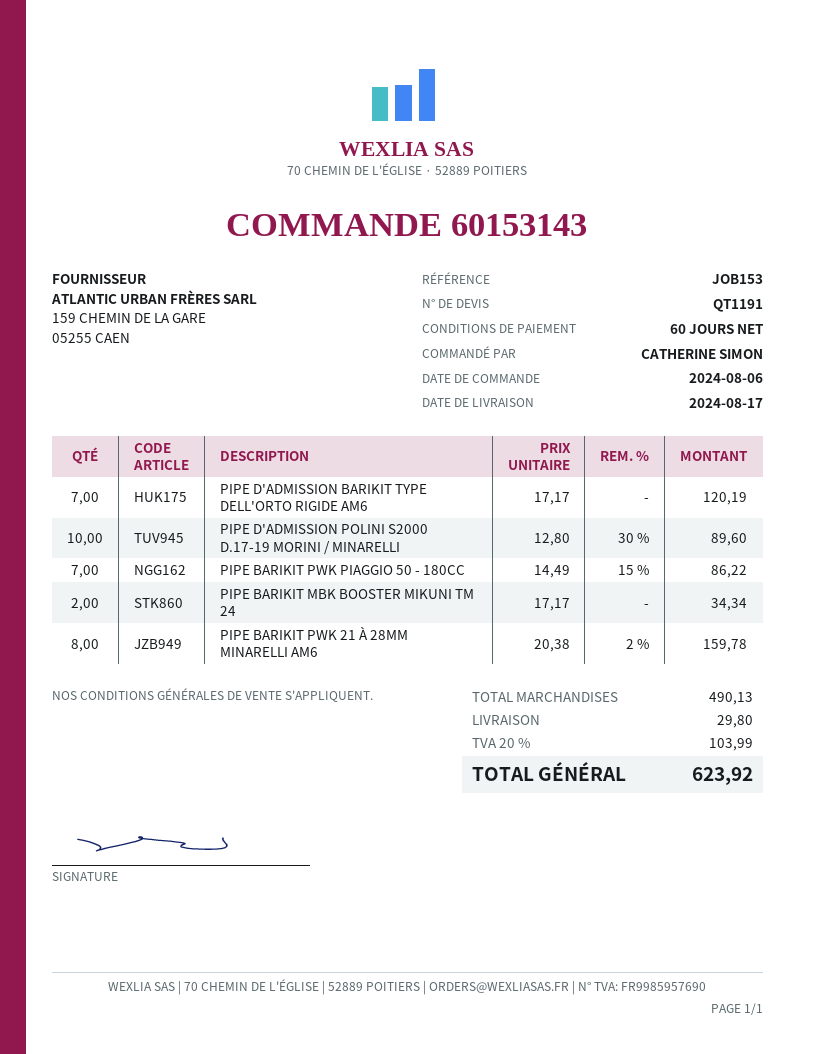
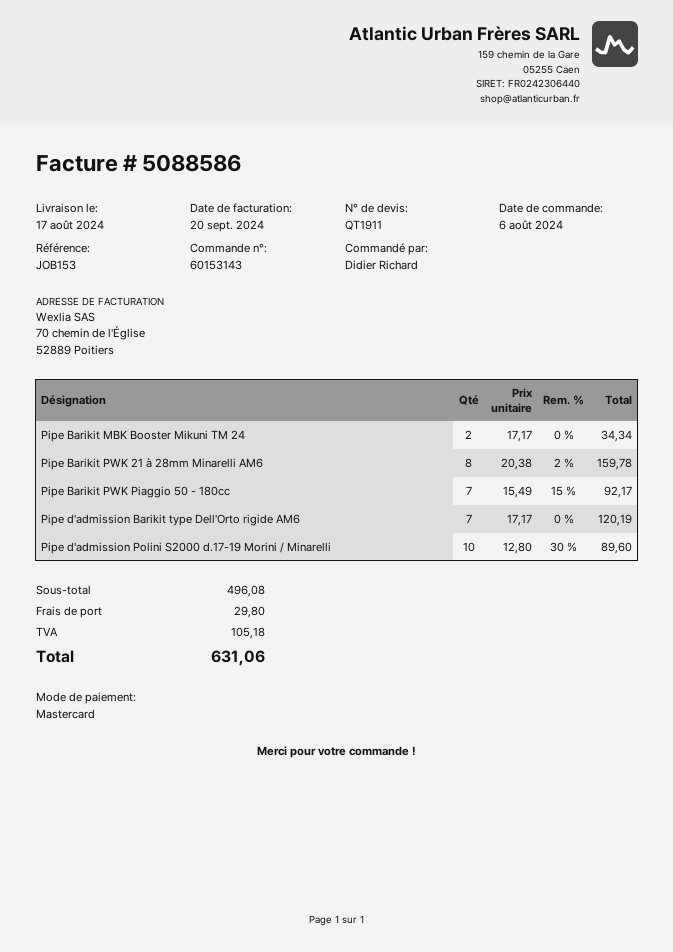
quote number: QT1191 -> QT1911
ordered by: CATHERINE SIMON -> Didier Richard
PIPE BARIKIT PWK PIAGGIO 50 - 180CC: 7 x 14.49 - 15% = 86.22 -> 7 x 15.49 - 15% = 92.17
subtotal: 490.13 -> 496.08
tax: 103.99 -> 105.18
total: 623.92 -> 631.06

